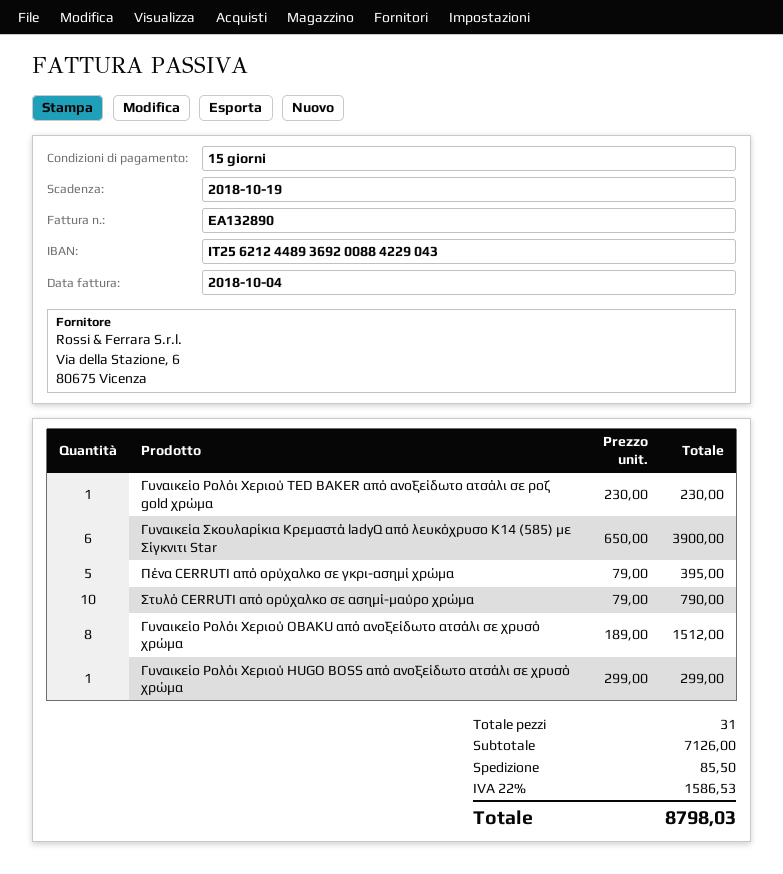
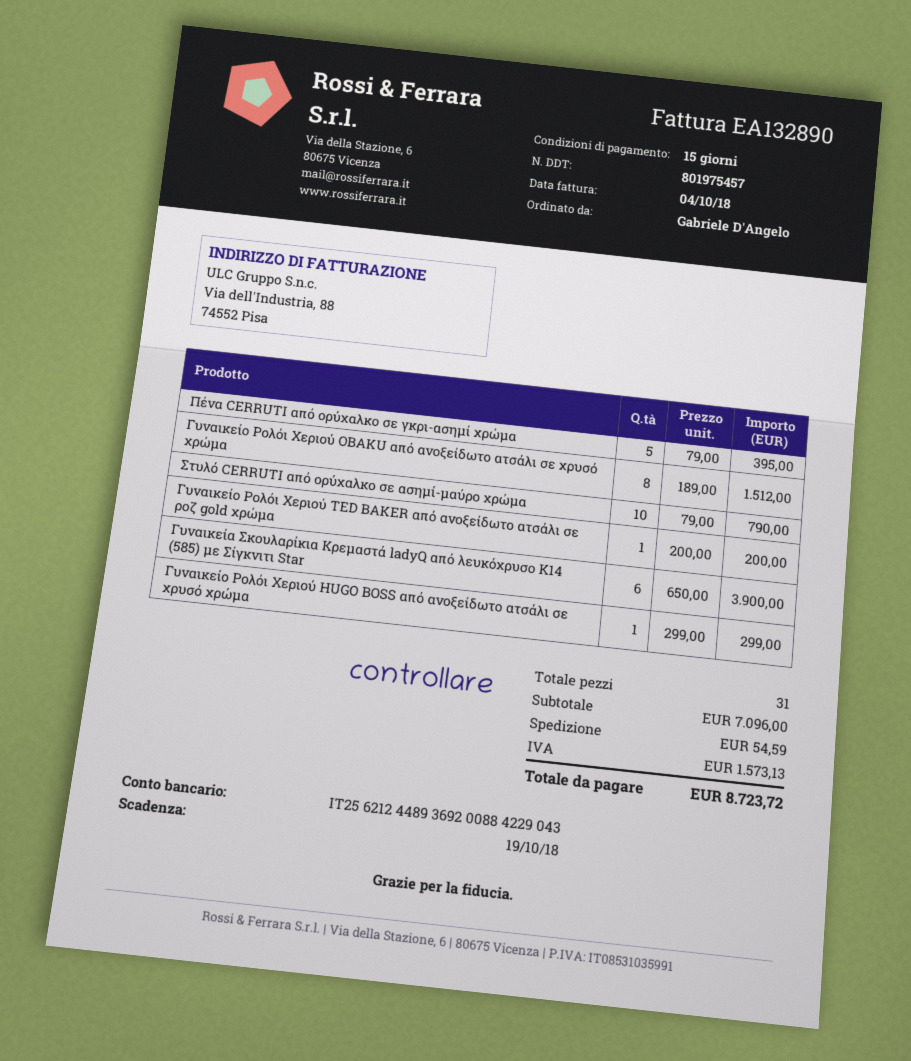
Γυναικείο Ρολόι Χεριού TED BAKER από ανοξείδωτο ατσάλι σε ροζ gold χρώμα: 1 x 230.00 = 230.00 -> 1 x 200.00 = 200.00
subtotal: 7126.00 -> 7096.00
shipping: 85.50 -> 54.59
tax: 1586.53 -> 1573.13
total: 8798.03 -> 8723.72

